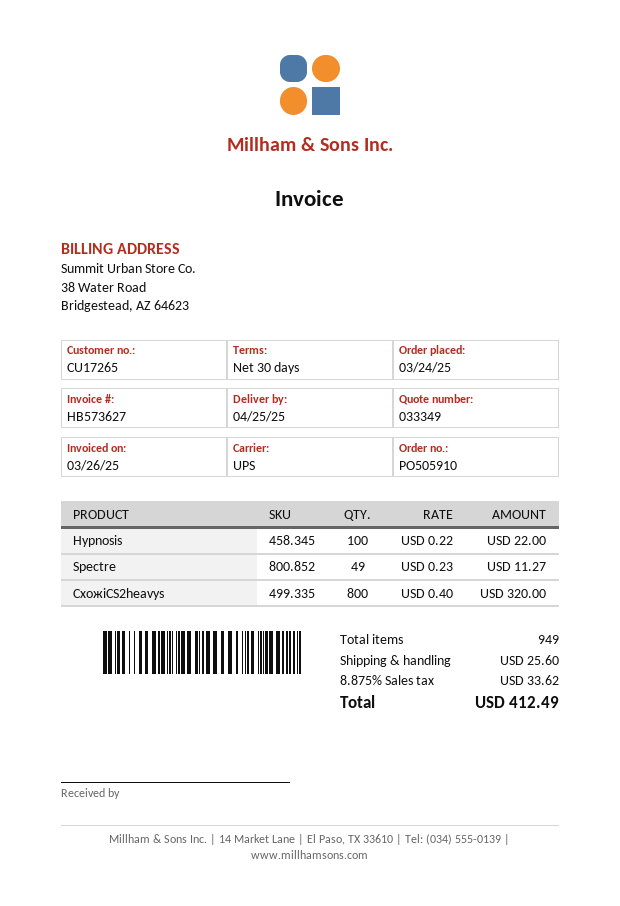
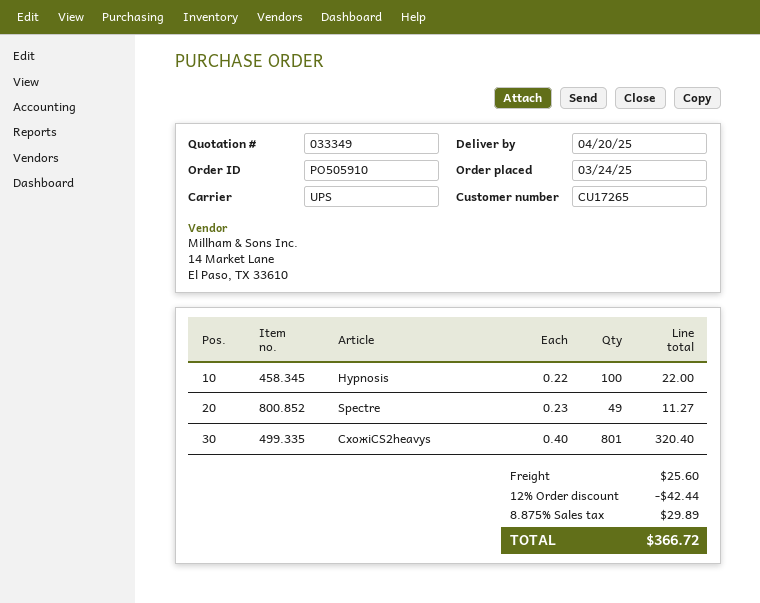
delivery date: 2025-04-25 -> 2025-04-20
СхожіCS2heavys: 800 x 0.40 = 320.00 -> 801 x 0.40 = 320.40
discount: none -> 12% = 42.44
tax: 8.875% = 33.62 -> 8.875% = 29.89
total: 412.49 -> 366.72

